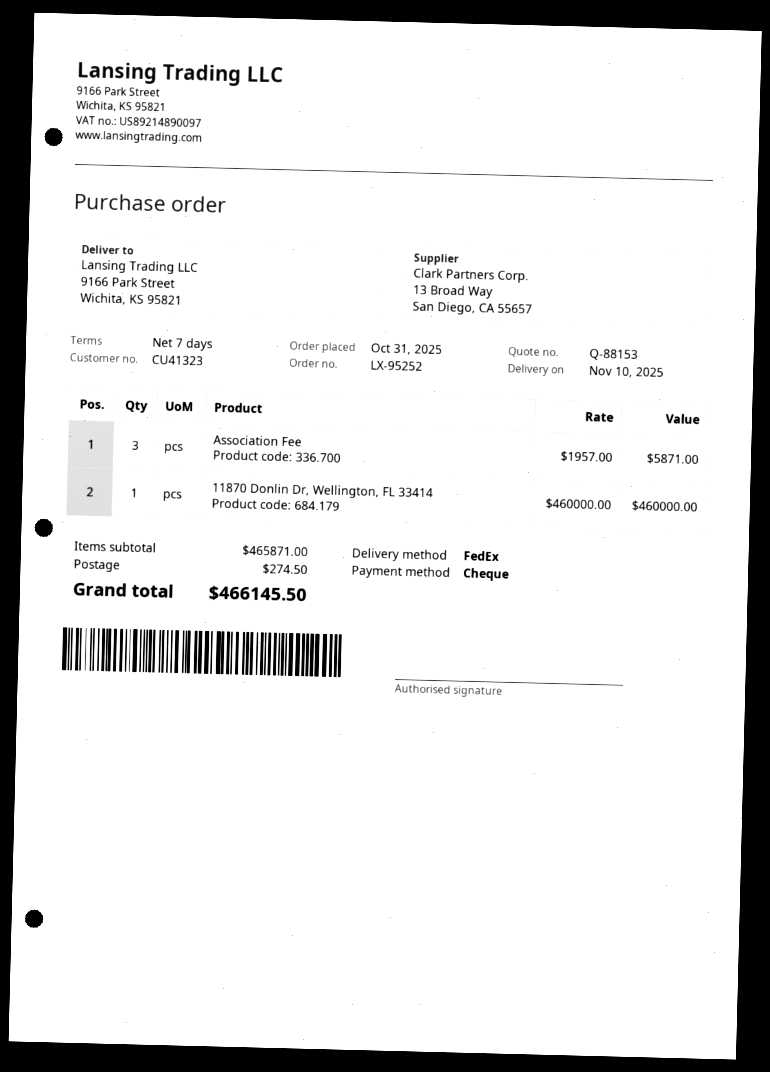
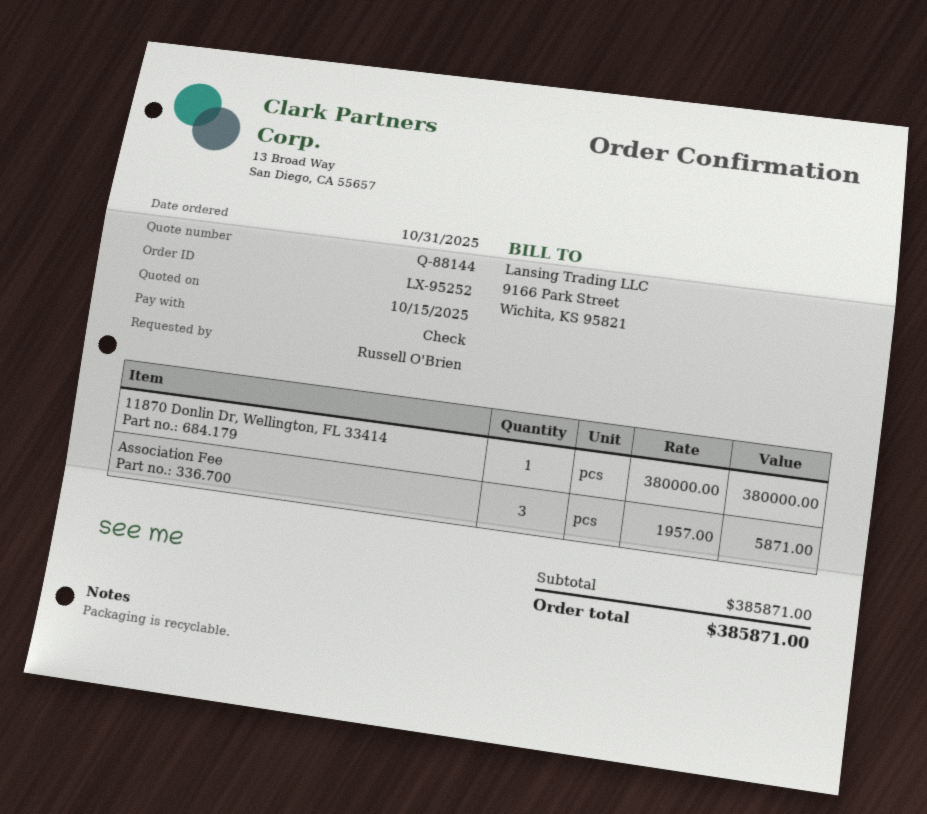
quote number: Q-88153 -> Q-88144
11870 Donlin Dr, Wellington, FL 33414: 1 x 460000.00 = 460000.00 -> 1 x 380000.00 = 380000.00
subtotal: 465871.00 -> 385871.00
shipping: 274.50 -> none
total: 466145.50 -> 385871.00

